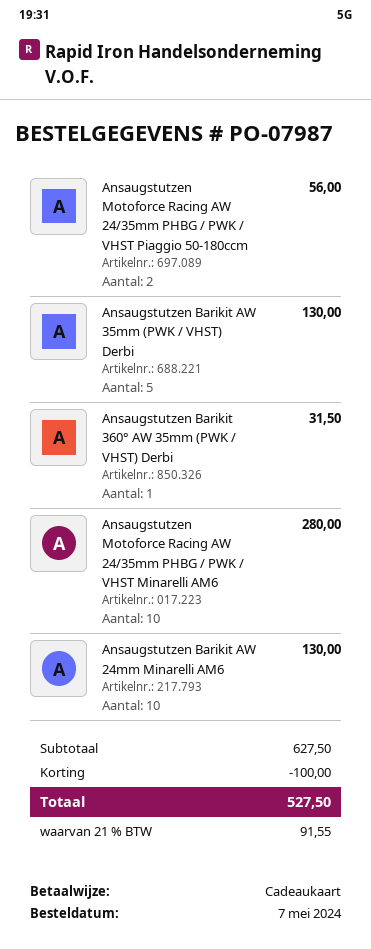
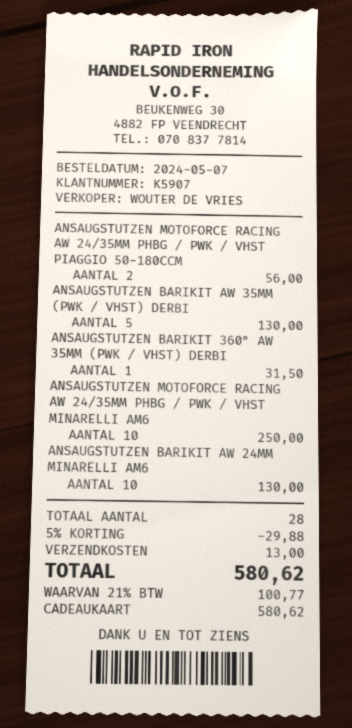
Ansaugstutzen Motoforce Racing AW 24/35mm PHBG / PWK / VHST Minarelli AM6: 10 for 280.00 -> 10 for 250.00
discount: 100.00 -> 29.88
shipping: none -> 13.00
tax: 21% = 91.55 -> 21% = 100.77
total: 527.50 -> 580.62

